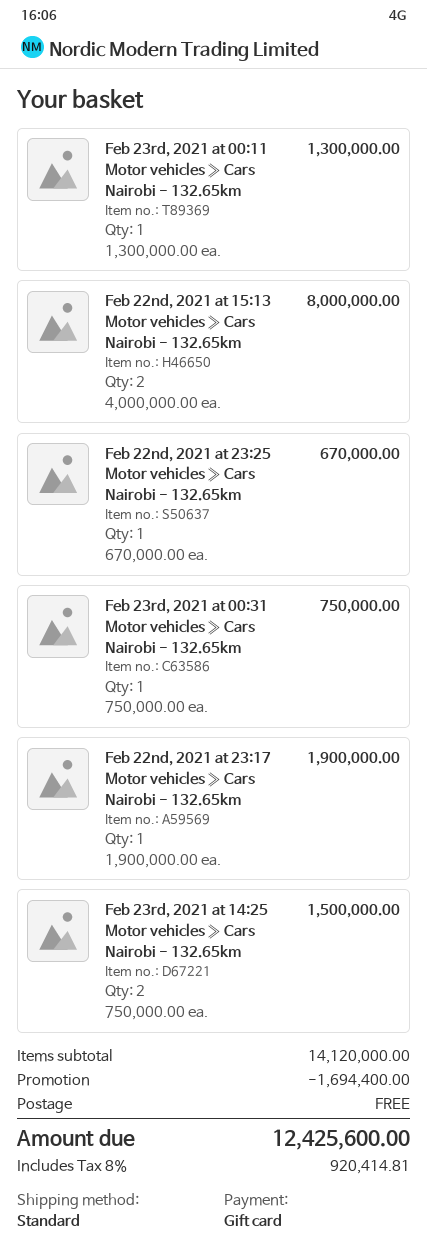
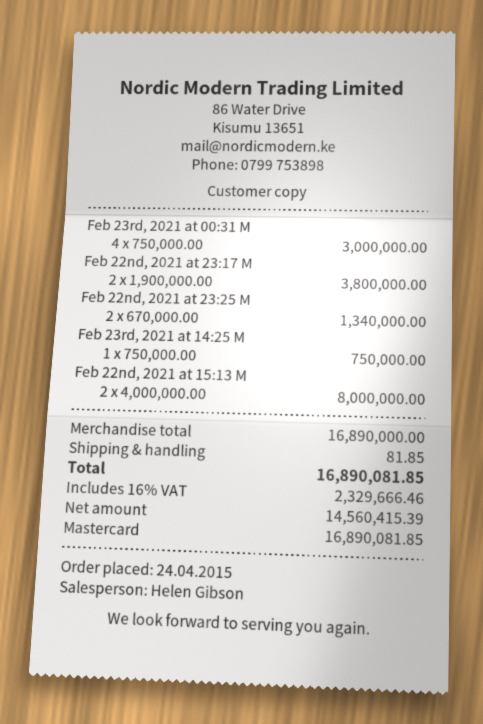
payment method: gift card -> Mastercard
Feb 23rd, 2021 at 00:11 Motor vehicles » Cars Nairobi - 132.65km: 1 x 1300000.00 = 1300000.00 -> none
Feb 22nd, 2021 at 23:25 Motor vehicles » Cars Nairobi - 132.65km: 1 x 670000.00 = 670000.00 -> 2 x 670000.00 = 1340000.00
Feb 23rd, 2021 at 00:31 Motor vehicles » Cars Nairobi - 132.65km: 1 x 750000.00 = 750000.00 -> 4 x 750000.00 = 3000000.00
Feb 22nd, 2021 at 23:17 Motor vehicles » Cars Nairobi - 132.65km: 1 x 1900000.00 = 1900000.00 -> 2 x 1900000.00 = 3800000.00
Feb 23rd, 2021 at 14:25 Motor vehicles » Cars Nairobi - 132.65km: 2 x 750000.00 = 1500000.00 -> 1 x 750000.00 = 750000.00
subtotal: 14120000.00 -> 16890000.00
discount: 1694400.00 -> none
shipping: 0.00 -> 81.85
tax: 8% = 920414.81 -> 16% = 2329666.46
total: 12425600.00 -> 16890081.85

